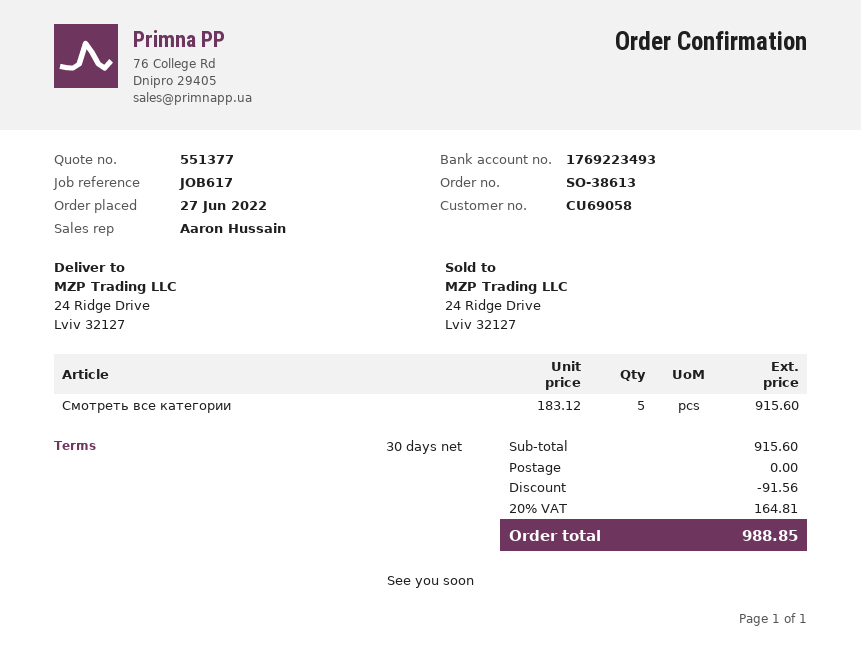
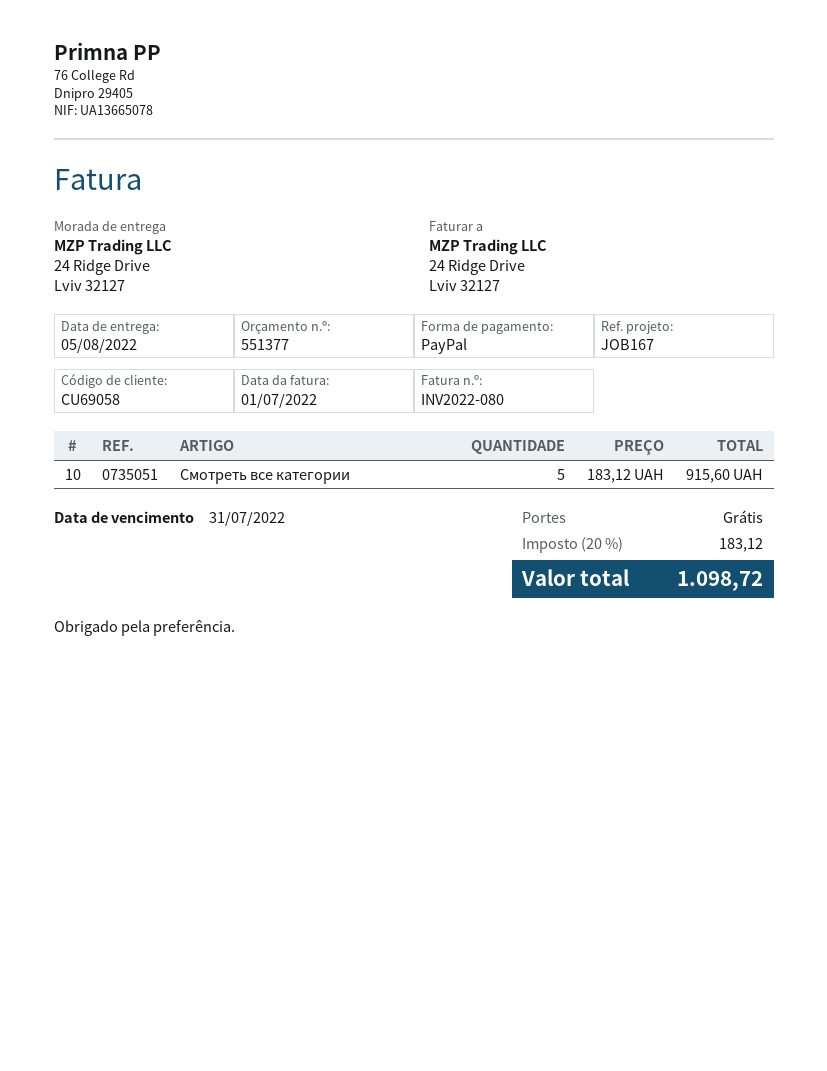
reference: JOB617 -> JOB167
discount: 91.56 -> none
tax: 20% = 164.81 -> 20% = 183.12
total: 988.85 -> 1098.72

